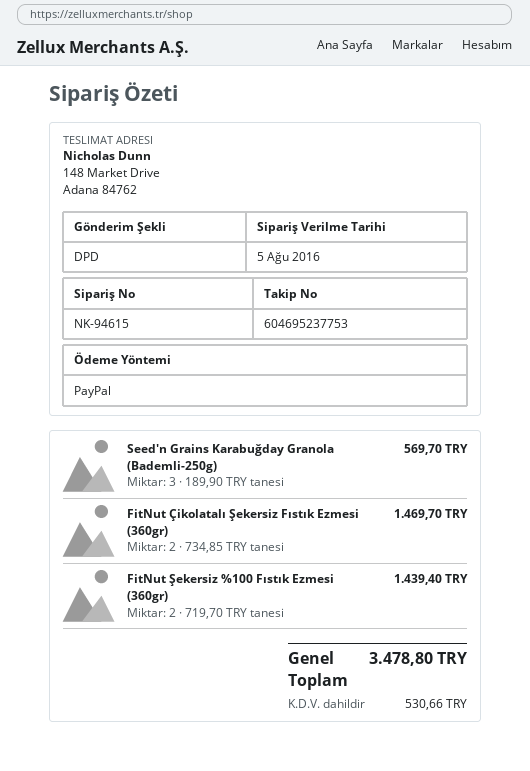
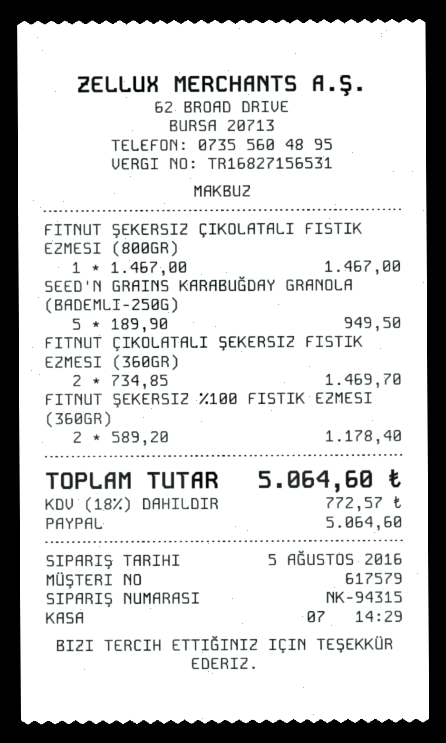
order number: NK-94615 -> NK-94315
Seed'n Grains Karabuğday Granola (Bademli-250g): 3 x 189.90 = 569.70 -> 5 x 189.90 = 949.50
FitNut Şekersiz %100 Fıstık Ezmesi (360gr): 2 x 719.70 = 1439.40 -> 2 x 589.20 = 1178.40
FITNUT ŞEKERSIZ ÇIKOLATALI FISTIK EZMESI (800GR): none -> 1 x 1467.00 = 1467.00
tax: 530.66 -> 772.57
total: 3478.80 -> 5064.60

